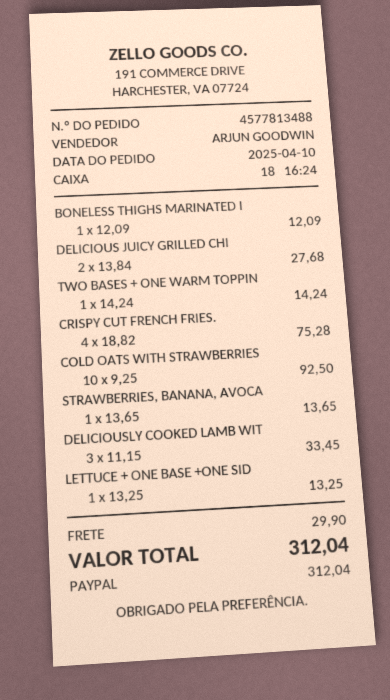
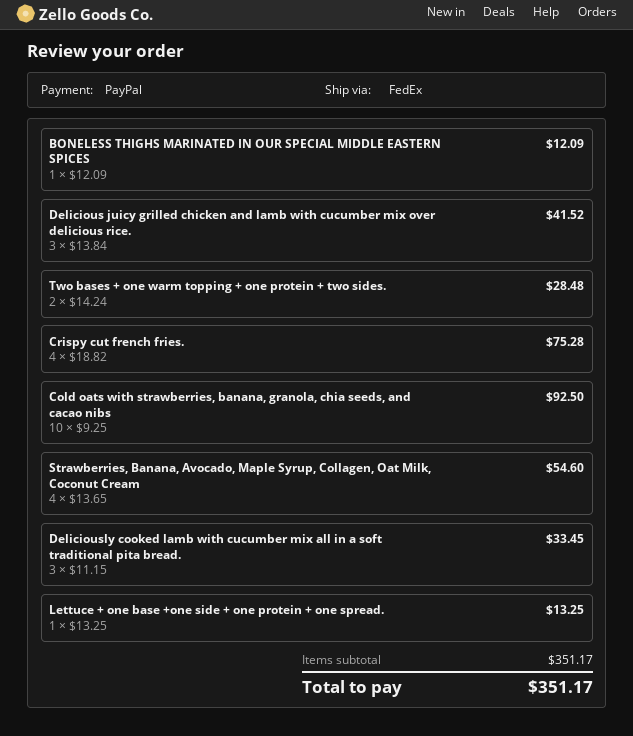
DELICIOUS JUICY GRILLED CHI: 2 x 13.84 = 27.68 -> 3 x 13.84 = 41.52
TWO BASES + ONE WARM TOPPIN: 1 x 14.24 = 14.24 -> 2 x 14.24 = 28.48
STRAWBERRIES, BANANA, AVOCA: 1 x 13.65 = 13.65 -> 4 x 13.65 = 54.60
shipping: 29.90 -> none
total: 312.04 -> 351.17

